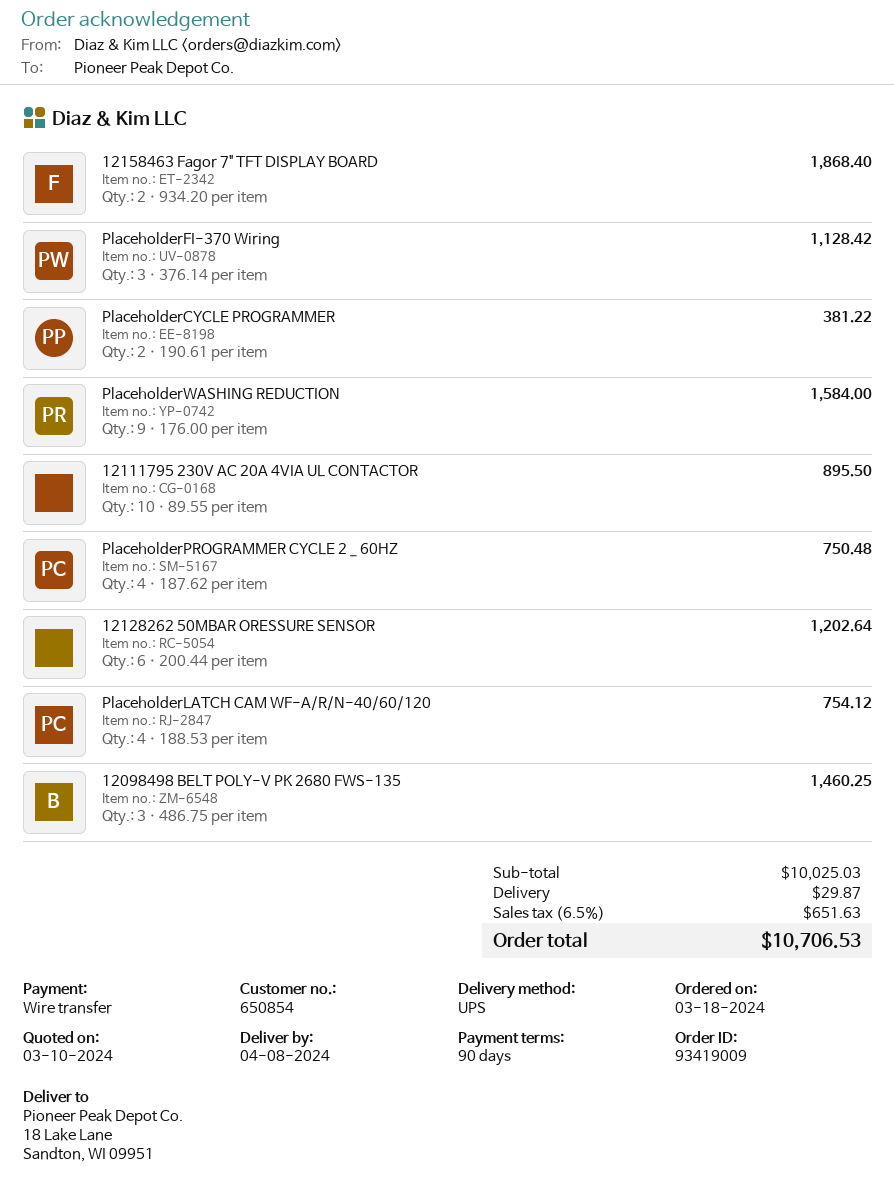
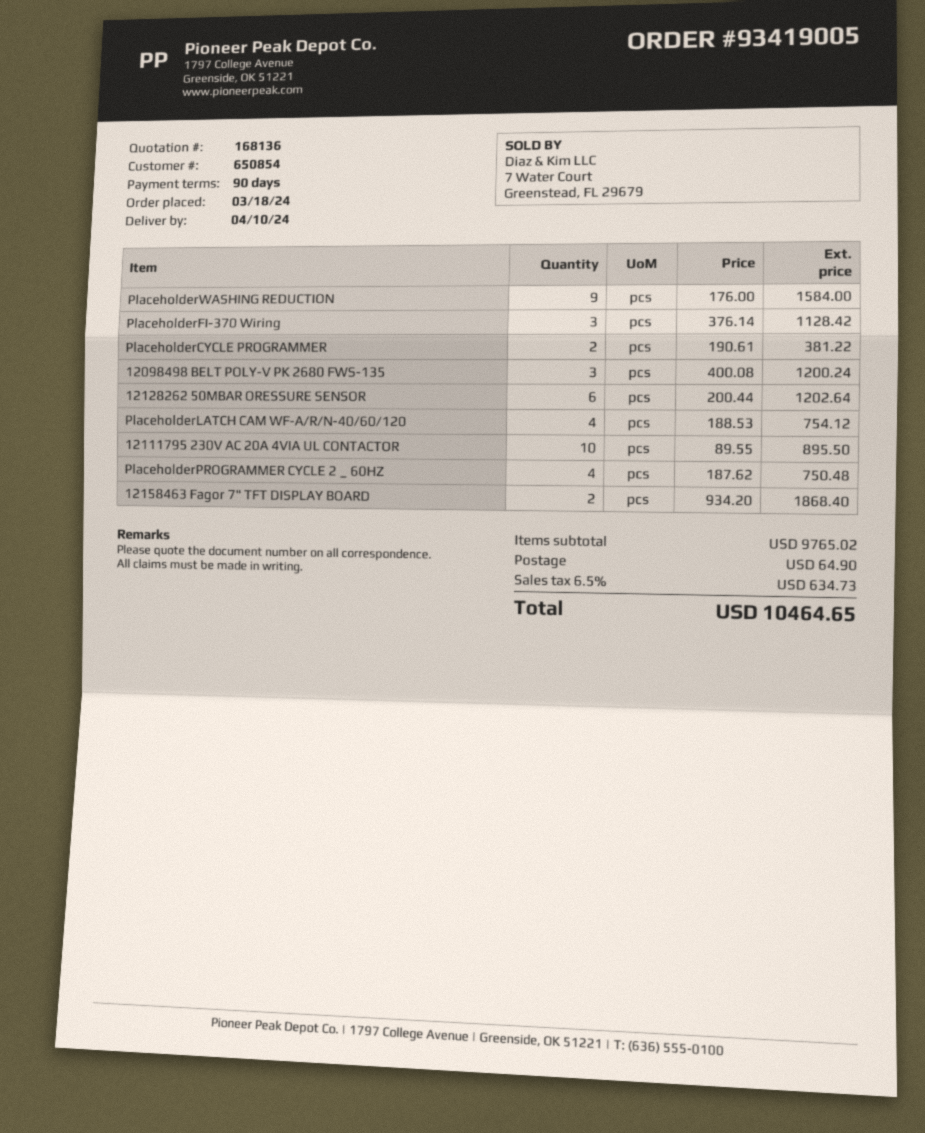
order number: 93419009 -> 93419005
delivery date: 2024-04-08 -> 2024-04-10
12098498 BELT POLY-V PK 2680 FWS-135: 3 x 486.75 = 1460.25 -> 3 x 400.08 = 1200.24
subtotal: 10025.03 -> 9765.02
shipping: 29.87 -> 64.90
tax: 6.5% = 651.63 -> 6.5% = 634.73
total: 10706.53 -> 10464.65

